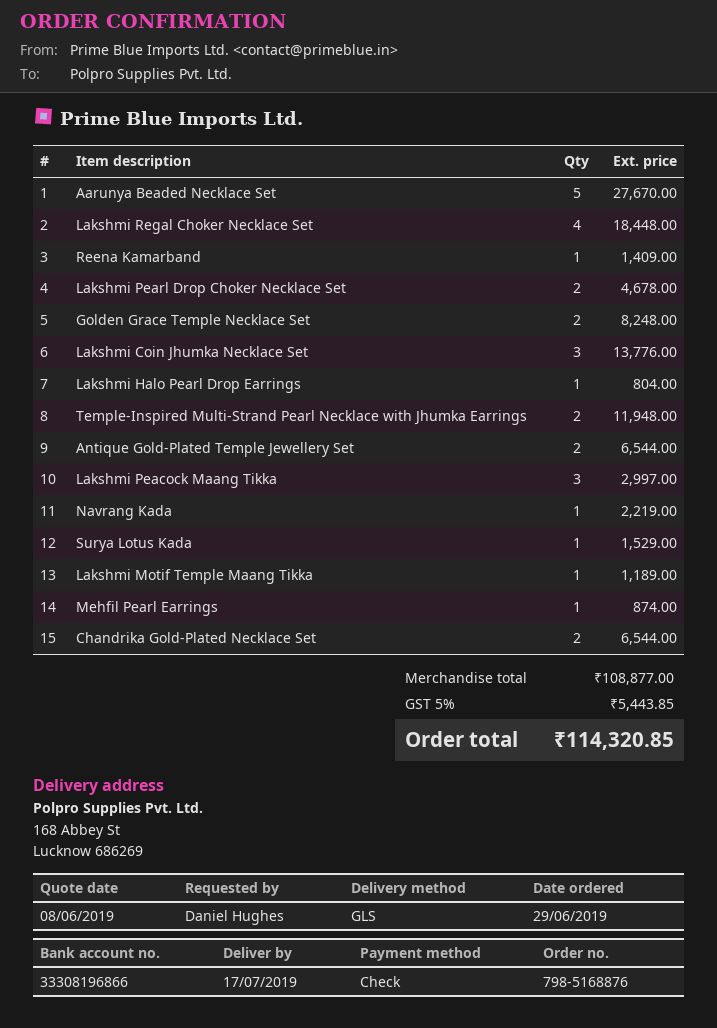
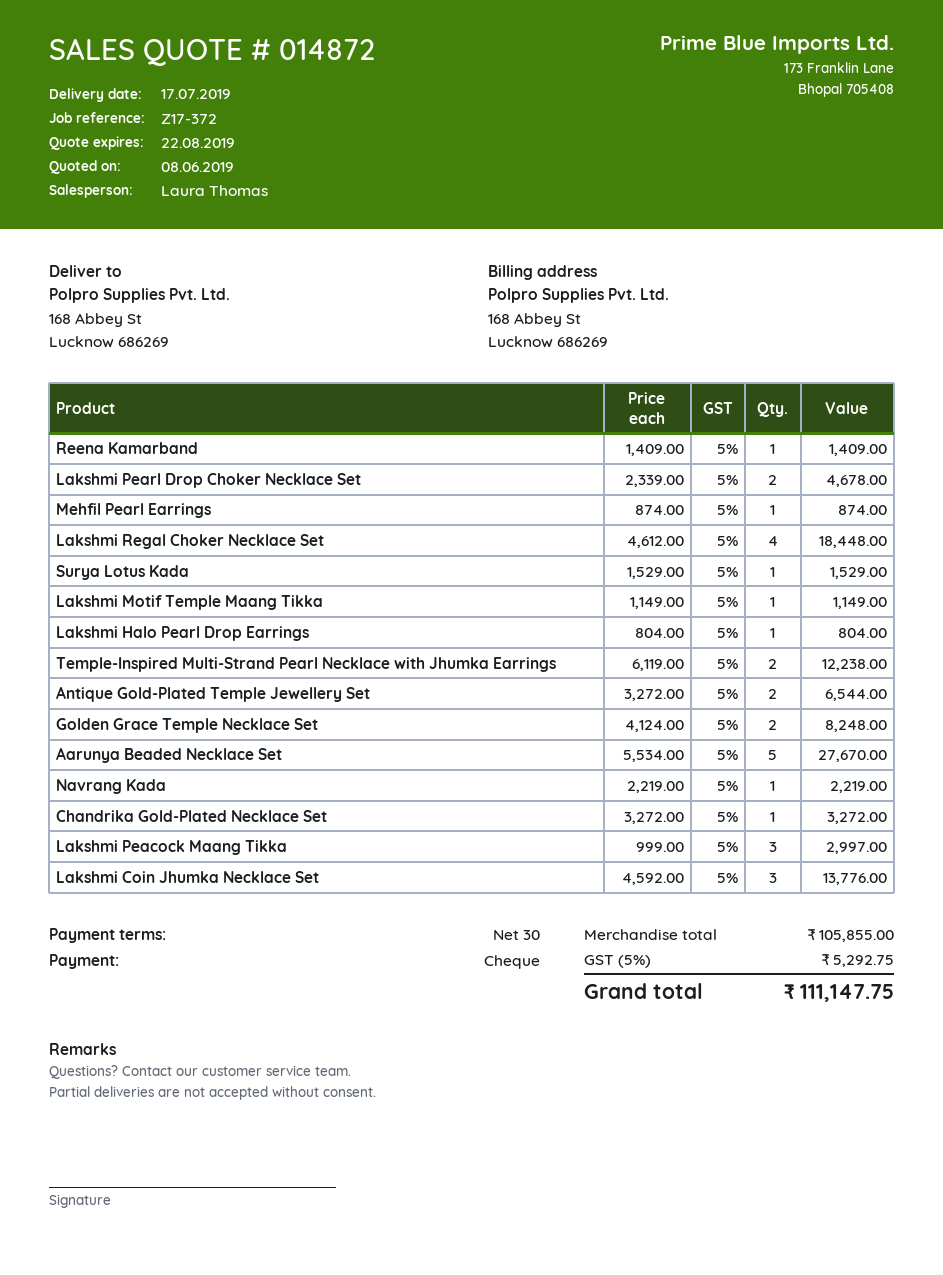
Temple-Inspired Multi-Strand Pearl Necklace with Jhumka Earrings: 2 for 11948.00 -> 2 for 12238.00
Lakshmi Motif Temple Maang Tikka: 1 for 1189.00 -> 1 for 1149.00
Chandrika Gold-Plated Necklace Set: 2 for 6544.00 -> 1 for 3272.00
subtotal: 108877.00 -> 105855.00
tax: 5% = 5443.85 -> 5% = 5292.75
total: 114320.85 -> 111147.75

